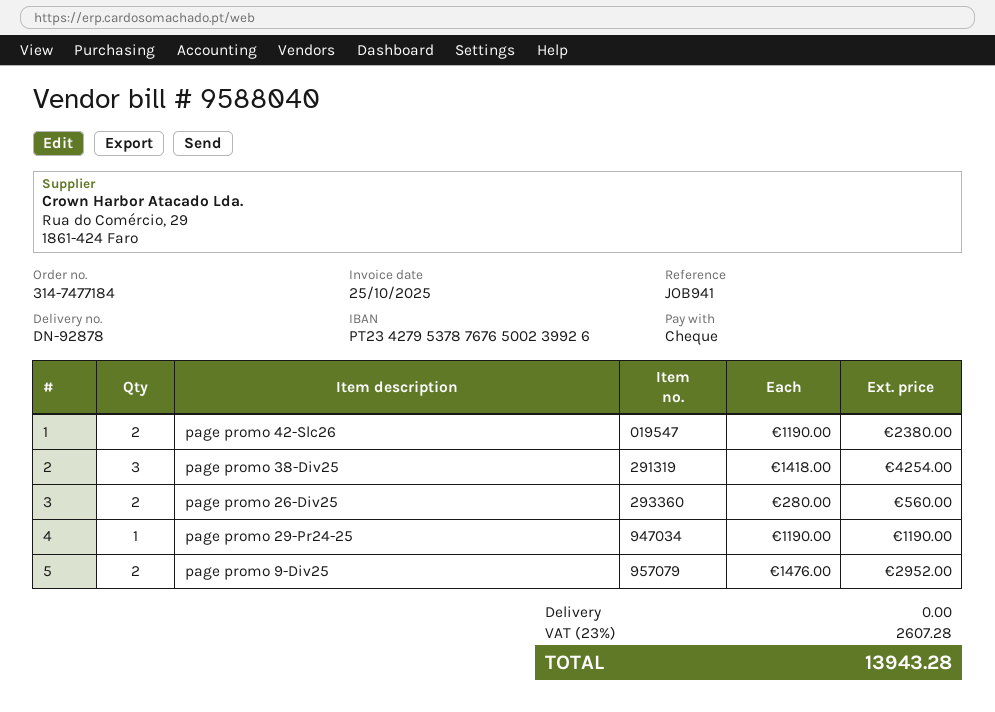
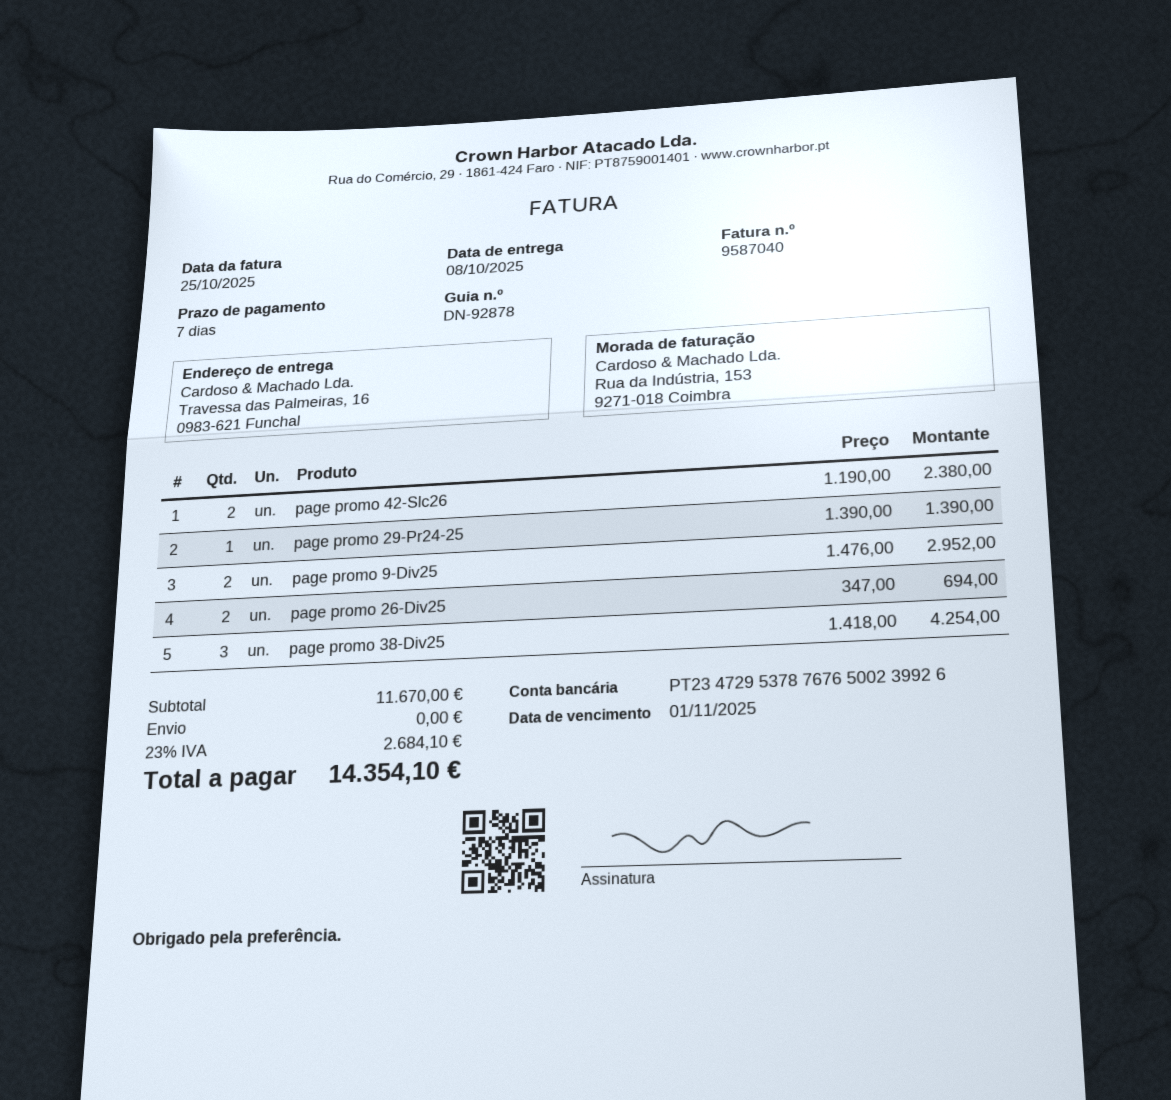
invoice number: 9588040 -> 9587040
bank account: PT23427953787676500239926 -> PT23472953787676500239926
page promo 26-Div25: 2 x 280.00 = 560.00 -> 2 x 347.00 = 694.00
page promo 29-Pr24-25: 1 x 1190.00 = 1190.00 -> 1 x 1390.00 = 1390.00
tax: 23% = 2607.28 -> 23% = 2684.10
total: 13943.28 -> 14354.10

